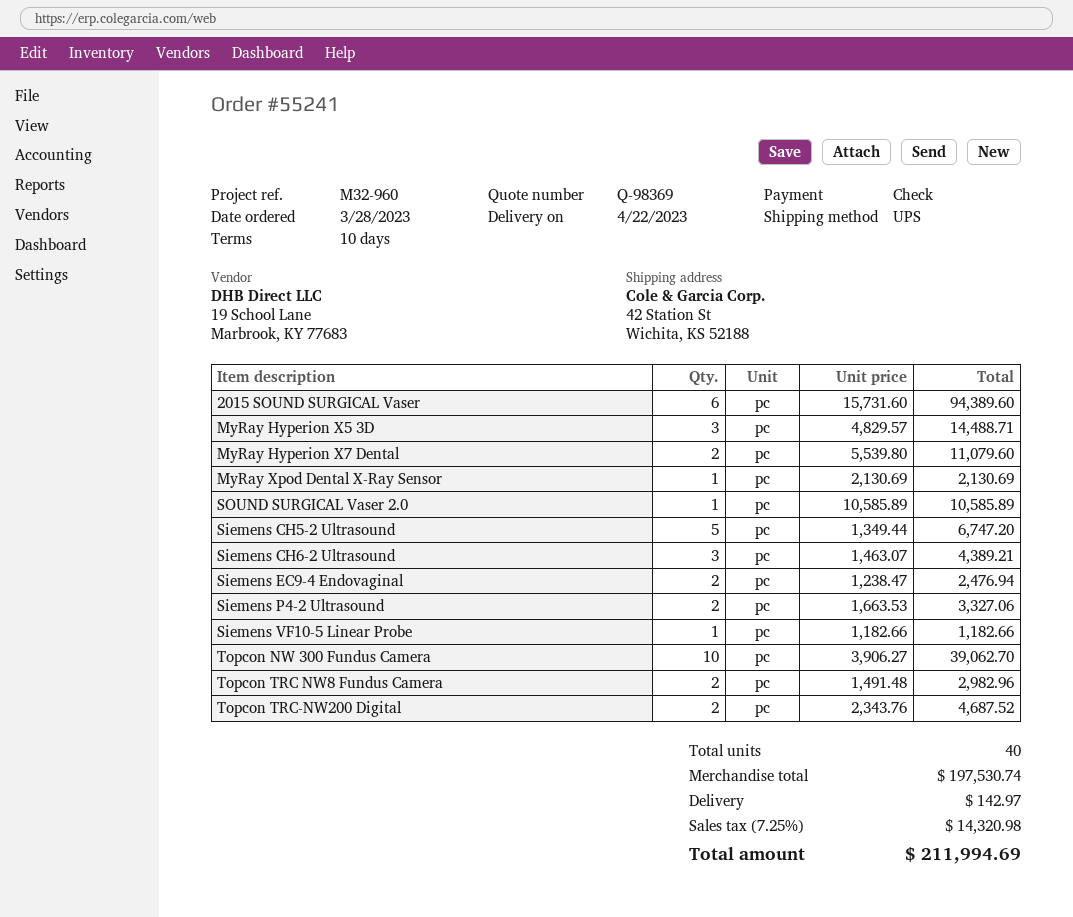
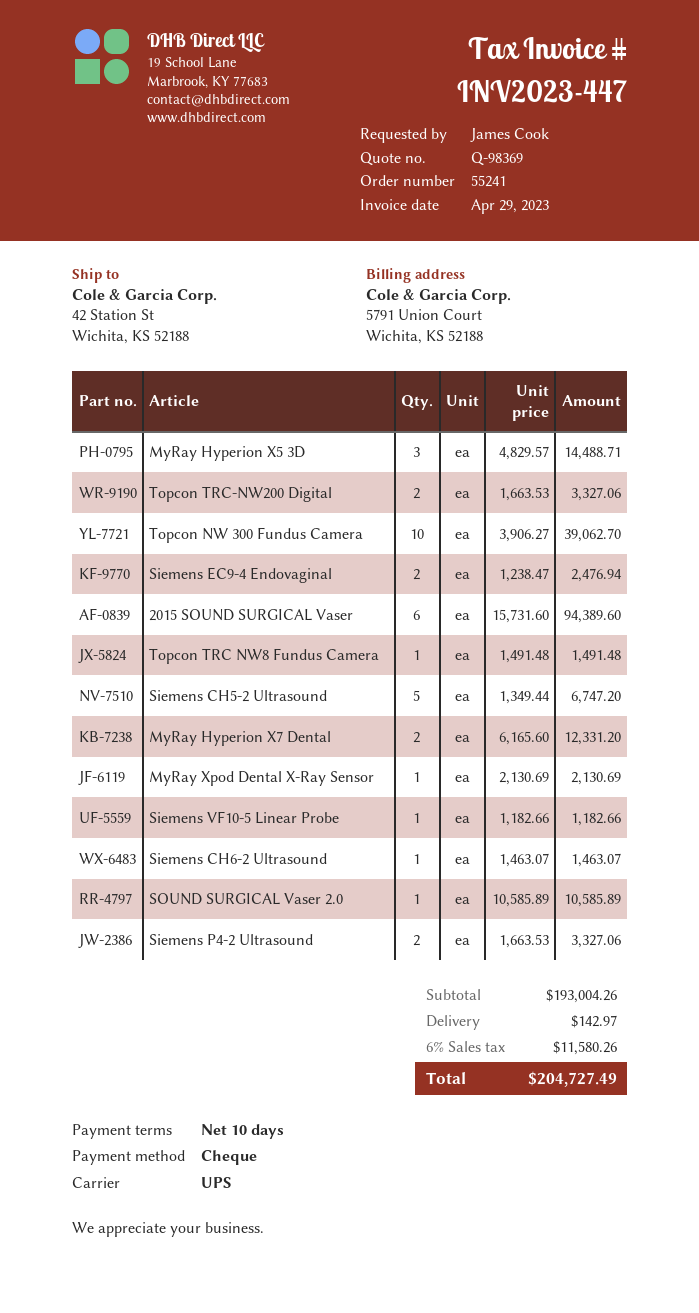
MyRay Hyperion X7 Dental: 2 x 5539.80 = 11079.60 -> 2 x 6165.60 = 12331.20
Siemens CH6-2 Ultrasound: 3 x 1463.07 = 4389.21 -> 1 x 1463.07 = 1463.07
Topcon TRC NW8 Fundus Camera: 2 x 1491.48 = 2982.96 -> 1 x 1491.48 = 1491.48
Topcon TRC-NW200 Digital: 2 x 2343.76 = 4687.52 -> 2 x 1663.53 = 3327.06
subtotal: 197530.74 -> 193004.26
tax: 7.25% = 14320.98 -> 6% = 11580.26
total: 211994.69 -> 204727.49

